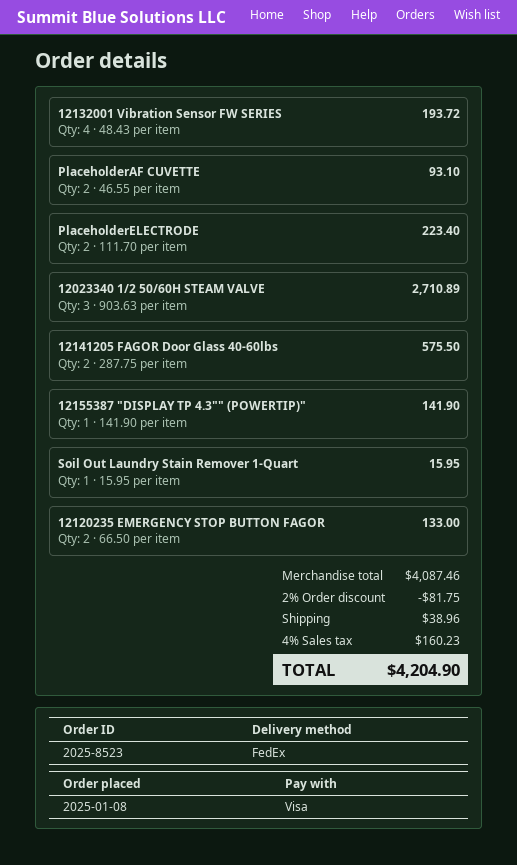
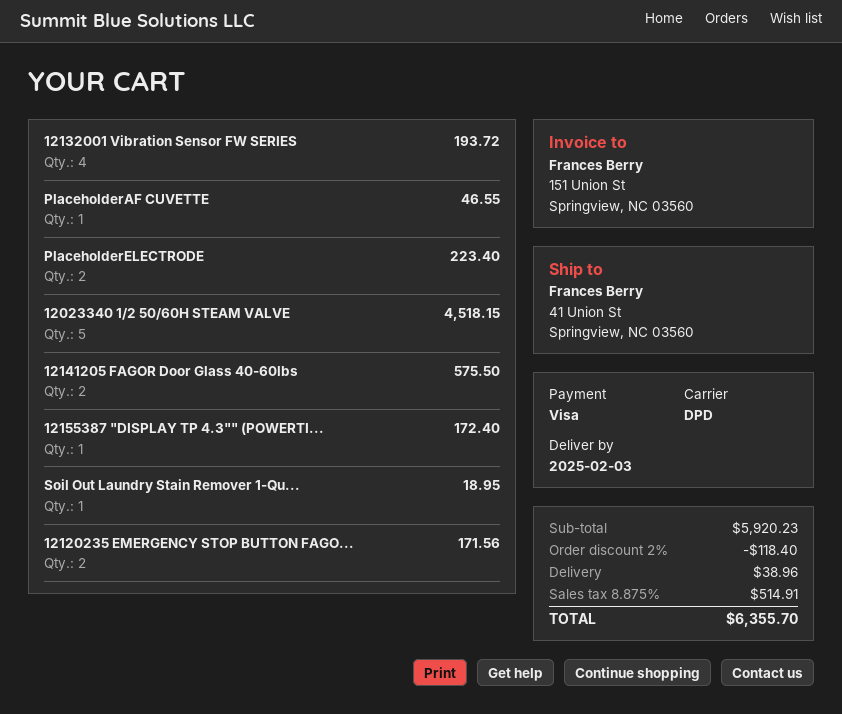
shipping method: FedEx -> DPD
PlaceholderAF CUVETTE: 2 for 93.10 -> 1 for 46.55
12023340 1/2 50/60H STEAM VALVE: 3 for 2710.89 -> 5 for 4518.15
12155387 "DISPLAY TP 4.3"" (POWERTIP)": 1 for 141.90 -> 1 for 172.40
Soil Out Laundry Stain Remover 1-Quart: 1 for 15.95 -> 1 for 18.95
12120235 EMERGENCY STOP BUTTON FAGOR: 2 for 133.00 -> 2 for 171.56
subtotal: 4087.46 -> 5920.23
discount: 2% = 81.75 -> 2% = 118.40
tax: 4% = 160.23 -> 8.875% = 514.91
total: 4204.90 -> 6355.70

